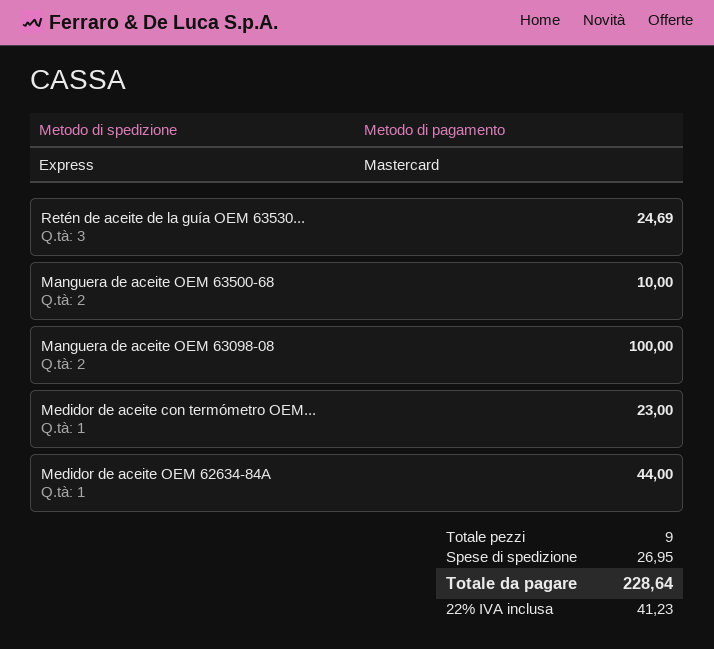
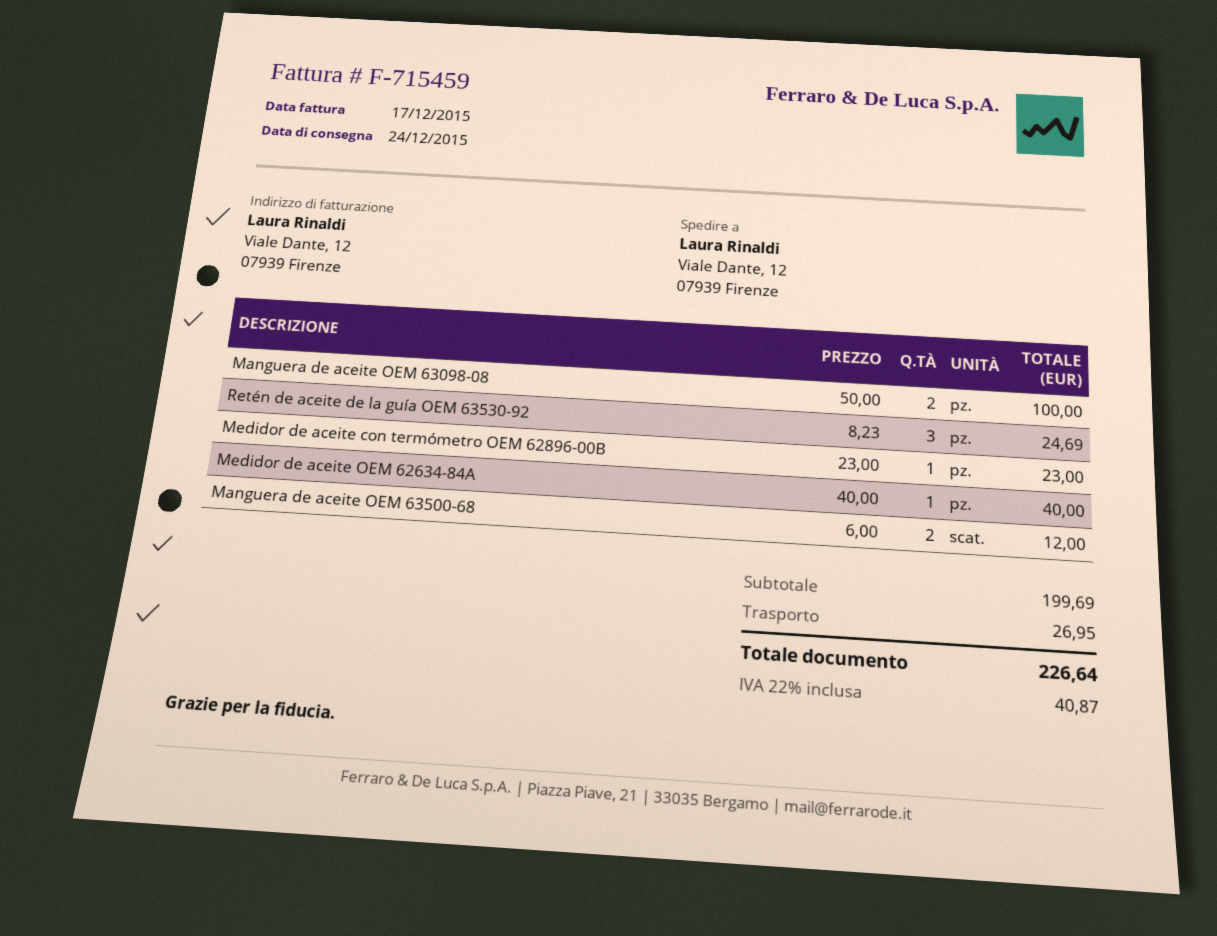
Manguera de aceite OEM 63500-68: 2 for 10.00 -> 2 for 12.00
Medidor de aceite OEM 62634-84A: 1 for 44.00 -> 1 for 40.00
tax: 22% = 41.23 -> 22% = 40.87
total: 228.64 -> 226.64

